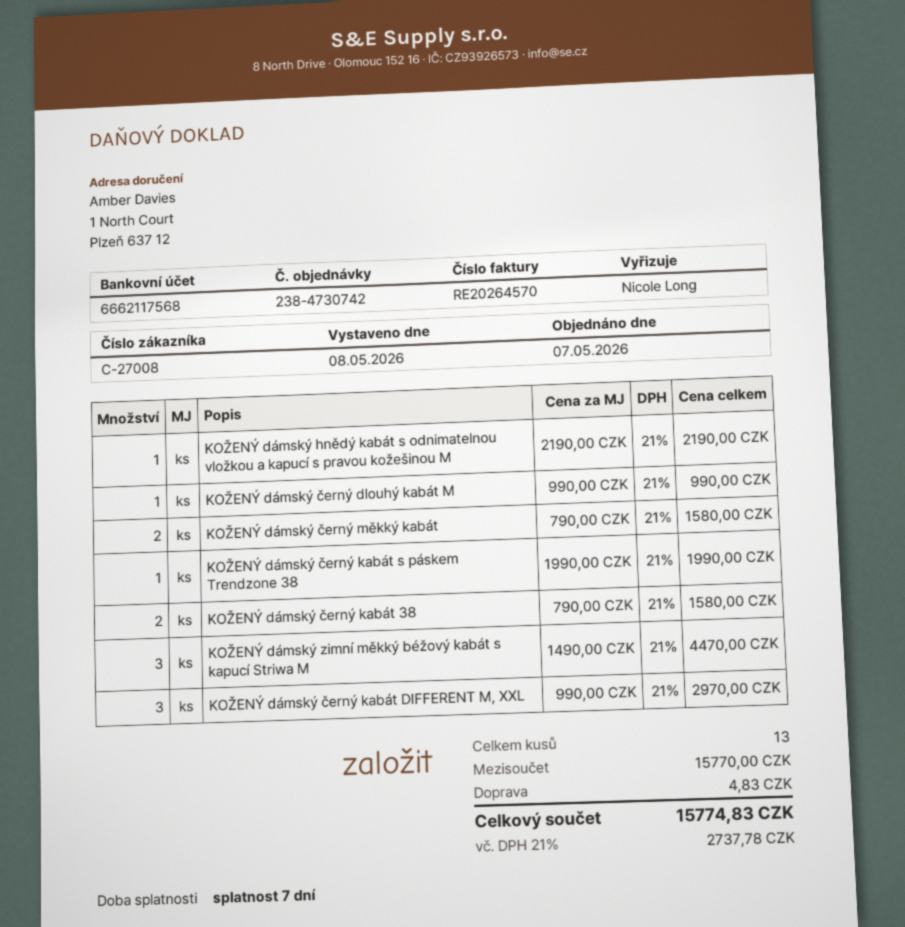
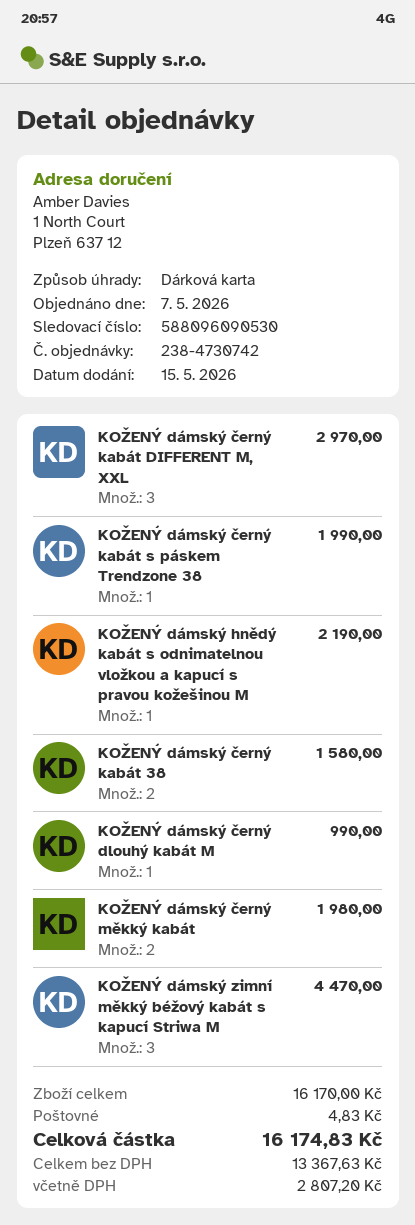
KOŽENÝ dámský černý měkký kabát: 2 for 1580.00 -> 2 for 1980.00
subtotal: 15770.00 -> 16170.00
tax: 2737.78 -> 2807.20
total: 15774.83 -> 16174.83

